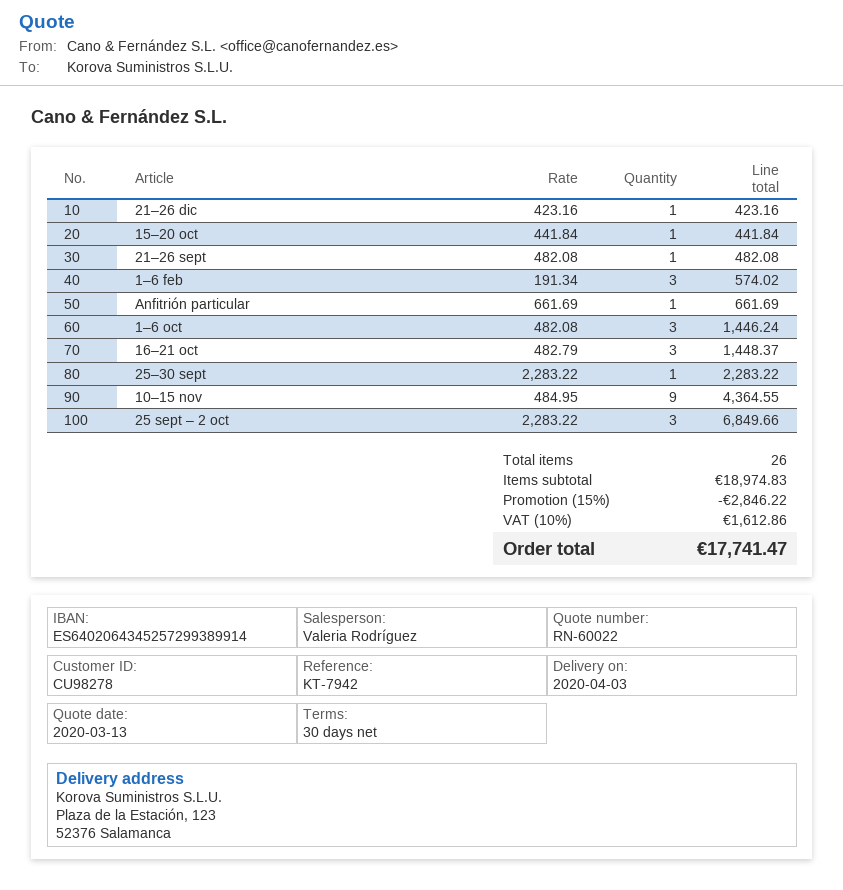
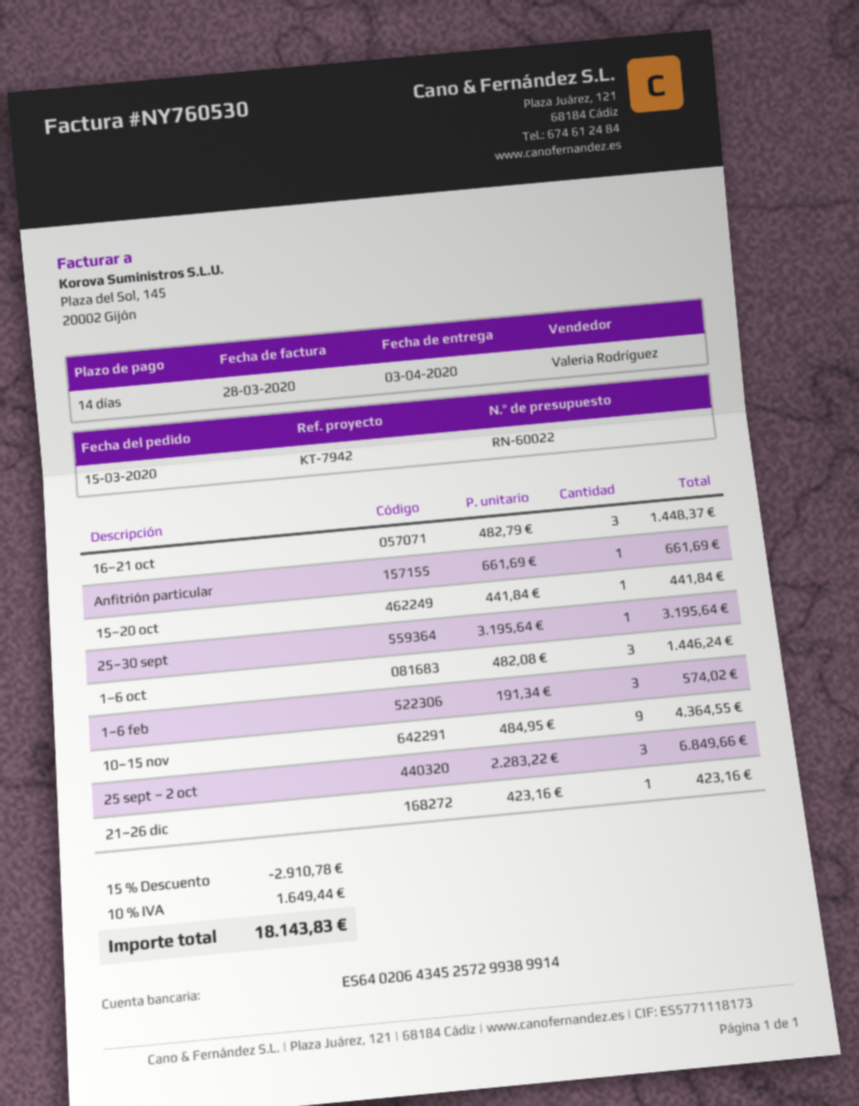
payment terms: 30 days -> 14 days
21–26 sept: 1 x 482.08 = 482.08 -> none
25–30 sept: 1 x 2283.22 = 2283.22 -> 1 x 3195.64 = 3195.64
discount: 15% = 2846.22 -> 15% = 2910.78
tax: 10% = 1612.86 -> 10% = 1649.44
total: 17741.47 -> 18143.83

